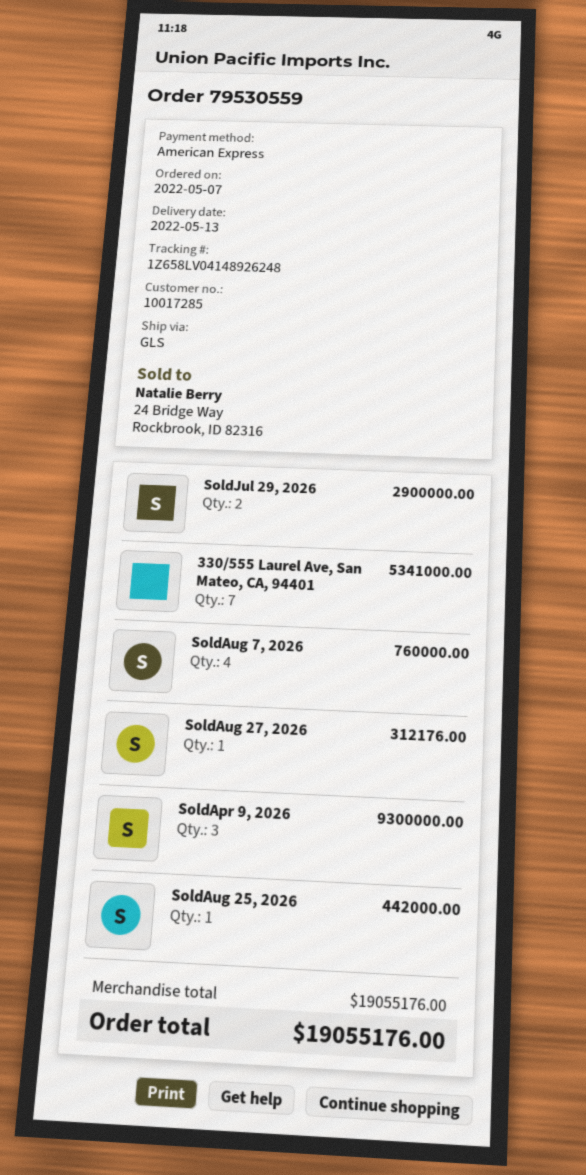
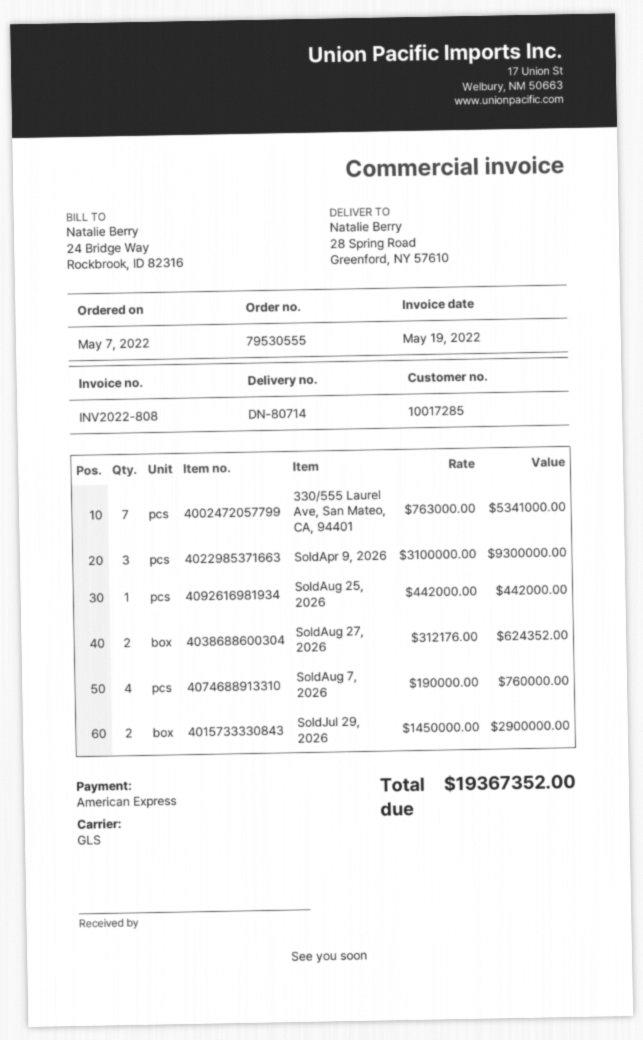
order number: 79530559 -> 79530555
SoldAug 27, 2026: 1 for 312176.00 -> 2 for 624352.00
total: 19055176.00 -> 19367352.00

